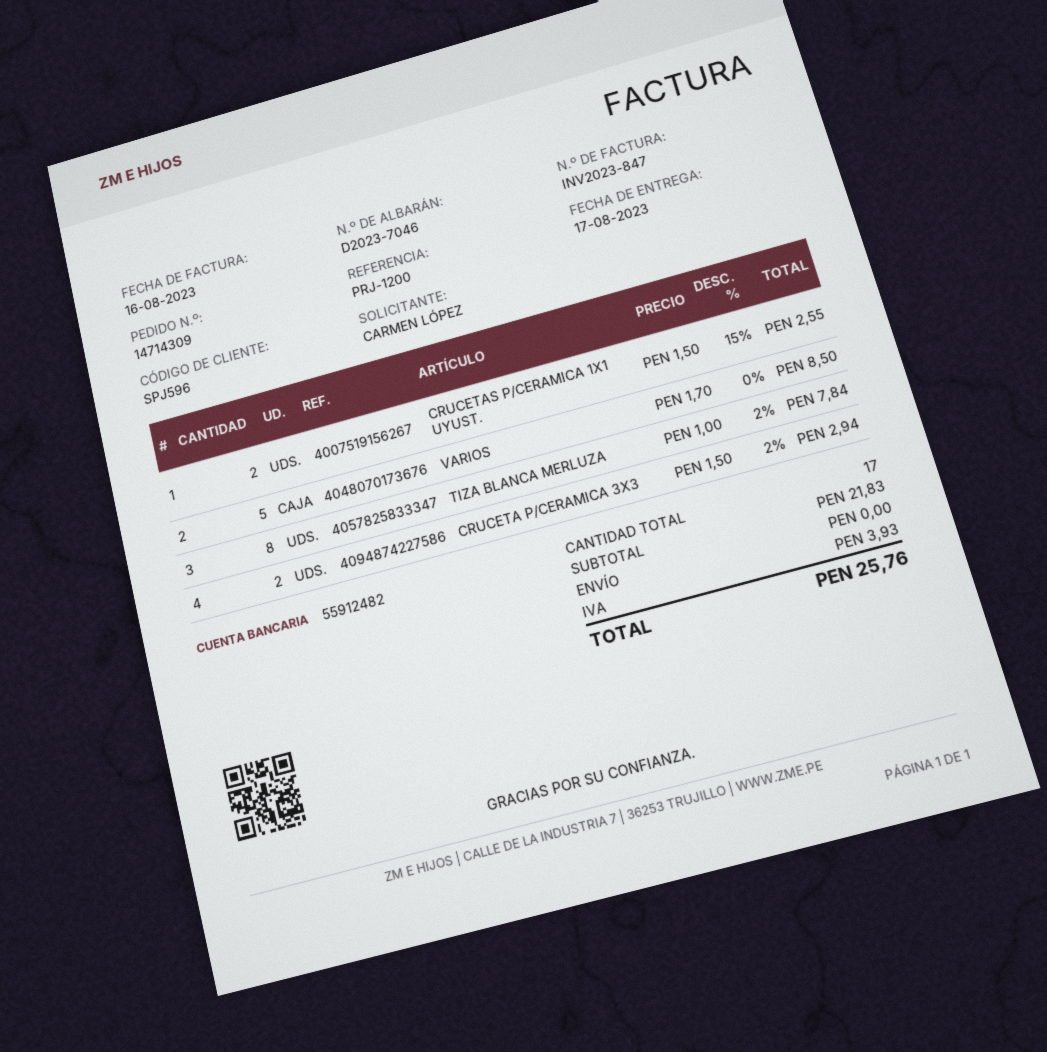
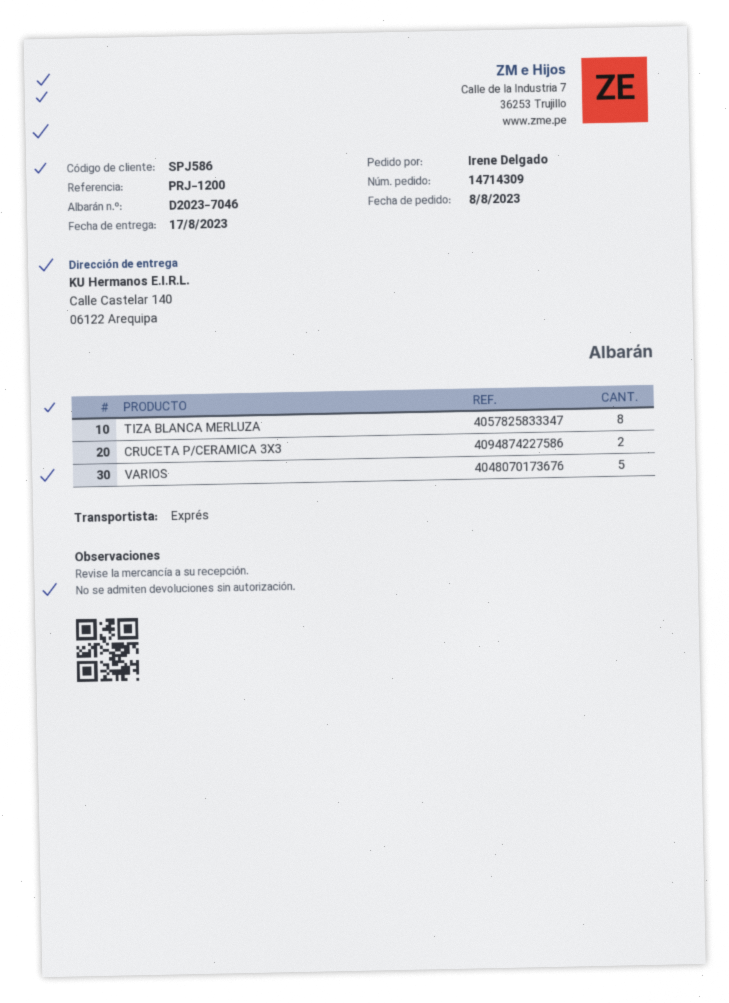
customer number: SPJ596 -> SPJ586
ordered by: CARMEN LÓPEZ -> Irene Delgado
CRUCETAS P/CERAMICA 1X1 UYUST.: 2 -> none

